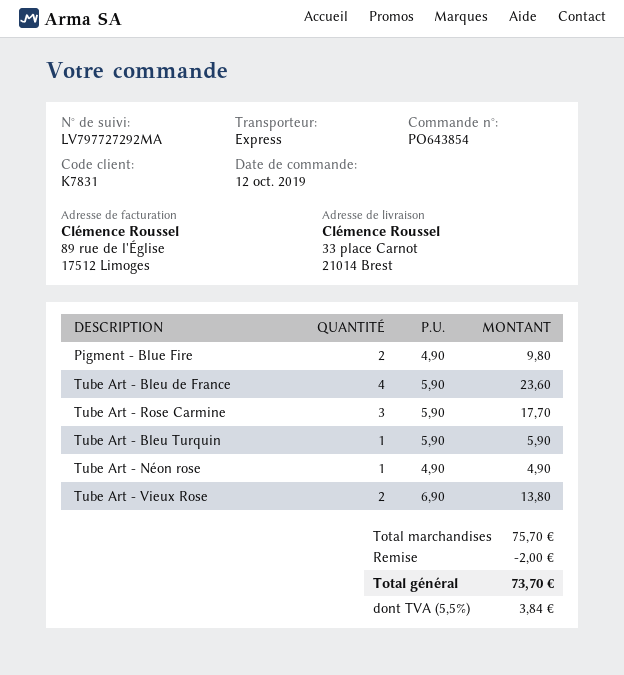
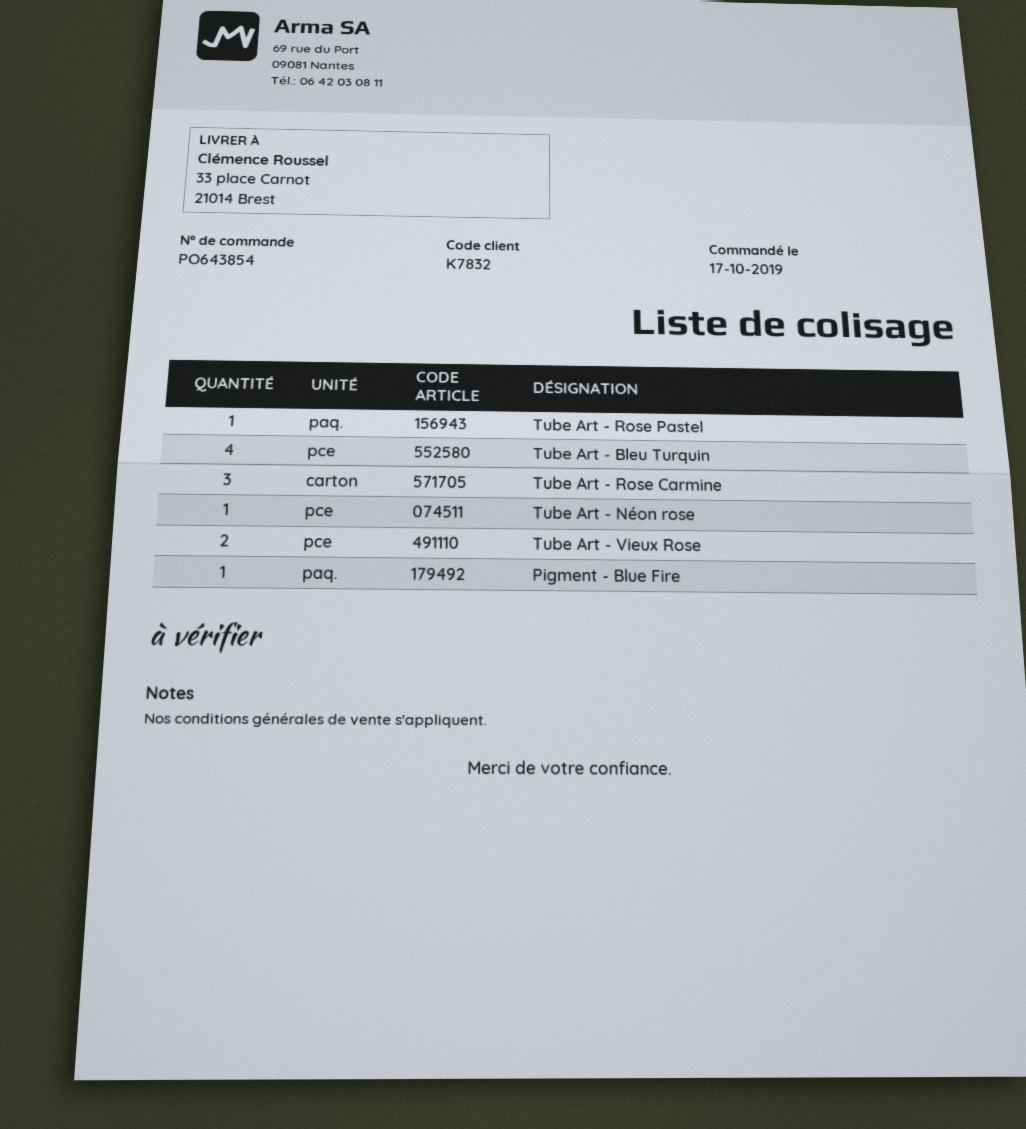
order date: 2019-10-12 -> 2019-10-17
customer number: K7831 -> K7832
Pigment - Blue Fire: 2 -> 1
Tube Art - Bleu de France: 4 -> none
Tube Art - Bleu Turquin: 1 -> 4
Tube Art - Rose Pastel: none -> 1

